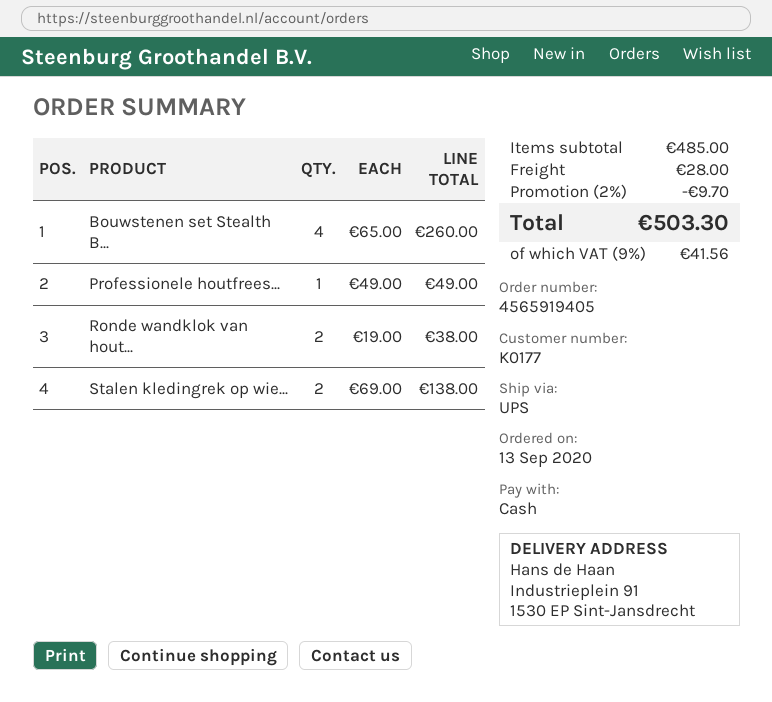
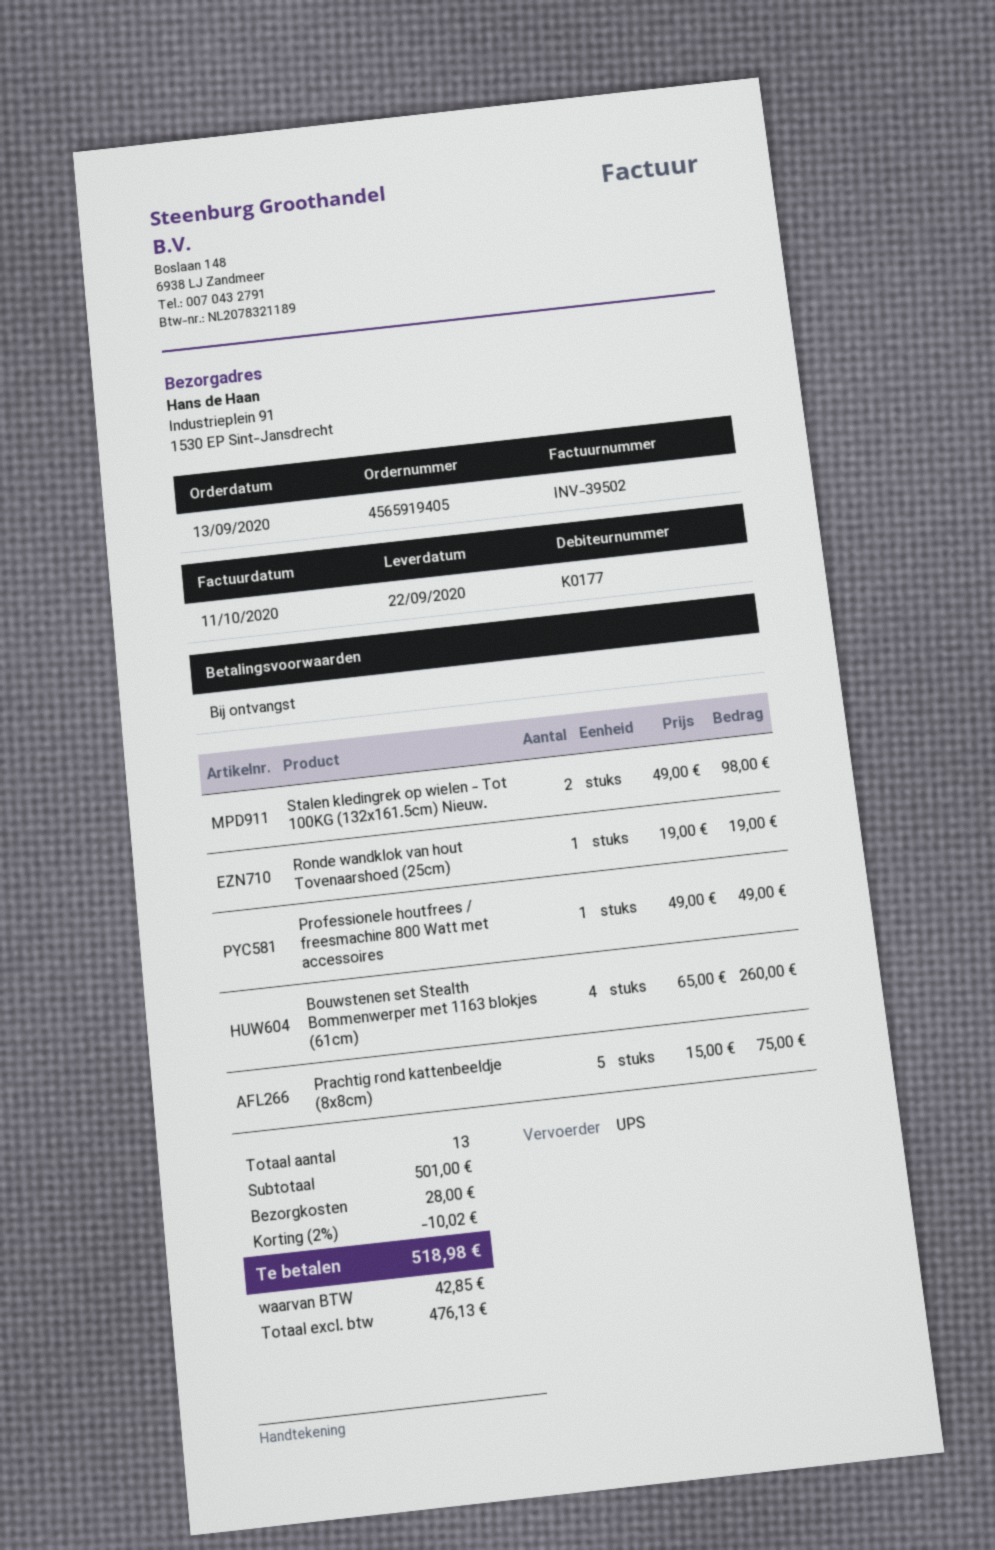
Ronde wandklok van hout...: 2 x 19.00 = 38.00 -> 1 x 19.00 = 19.00
Stalen kledingrek op wie...: 2 x 69.00 = 138.00 -> 2 x 49.00 = 98.00
Prachtig rond kattenbeeldje (8x8cm): none -> 5 x 15.00 = 75.00
subtotal: 485.00 -> 501.00
discount: 2% = 9.70 -> 2% = 10.02
tax: 41.56 -> 42.85
total: 503.30 -> 518.98

